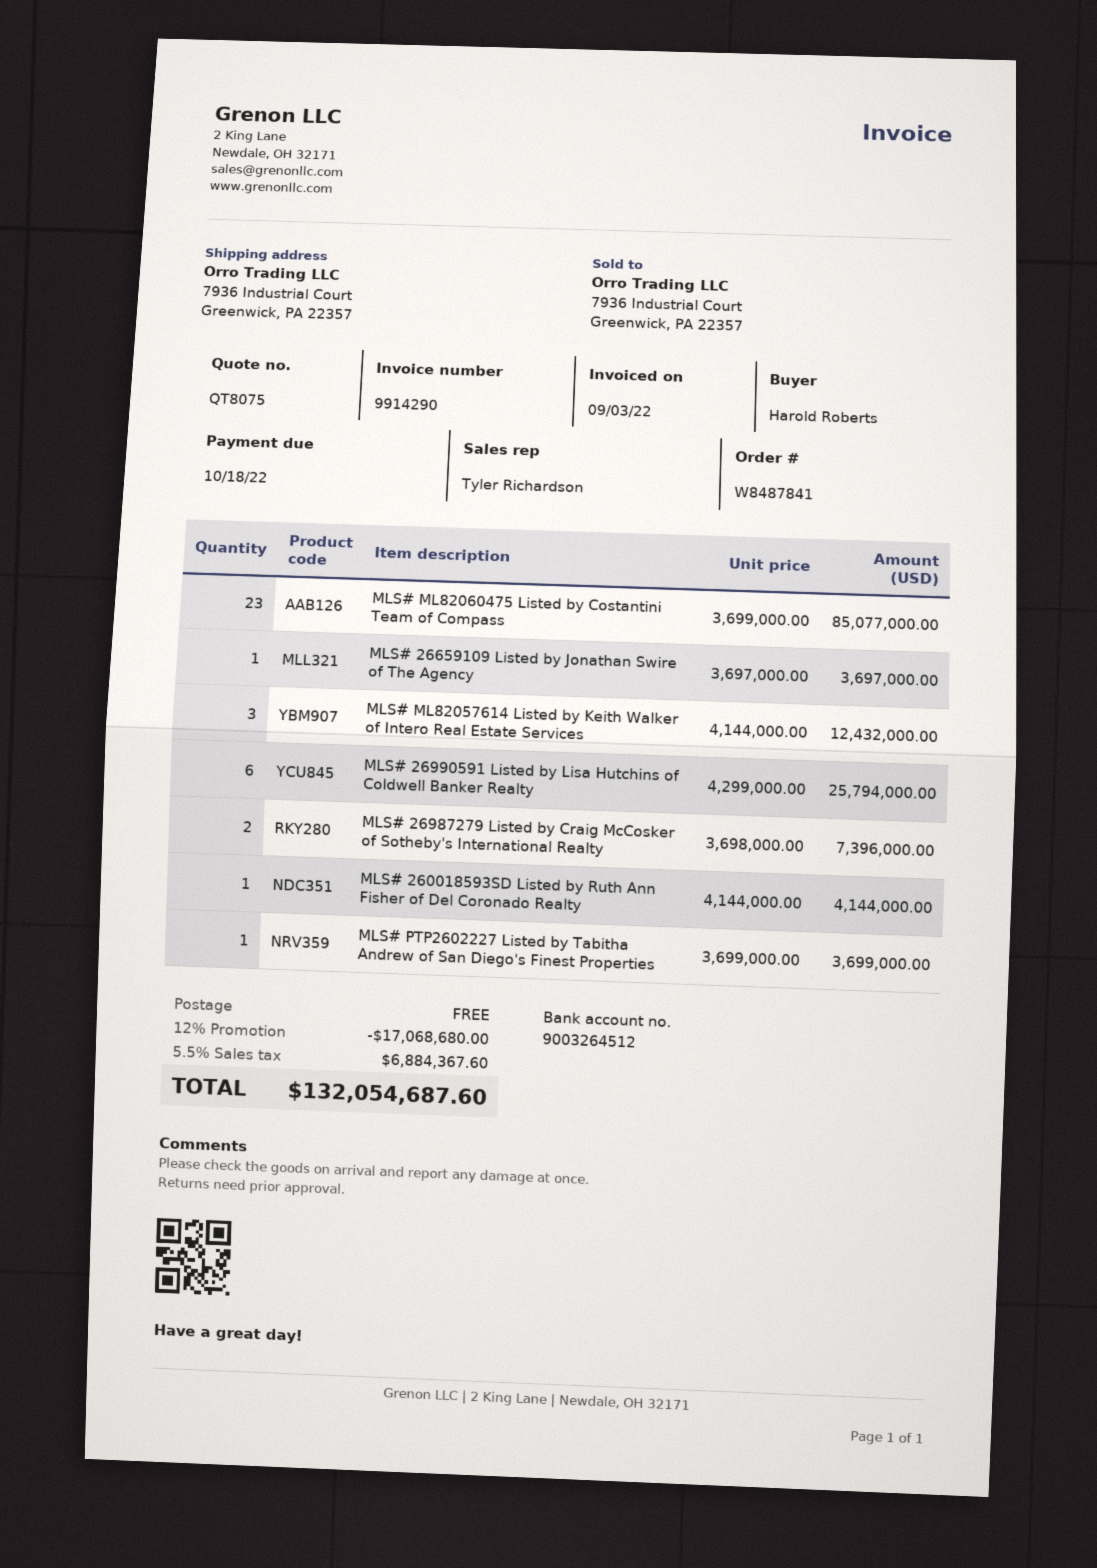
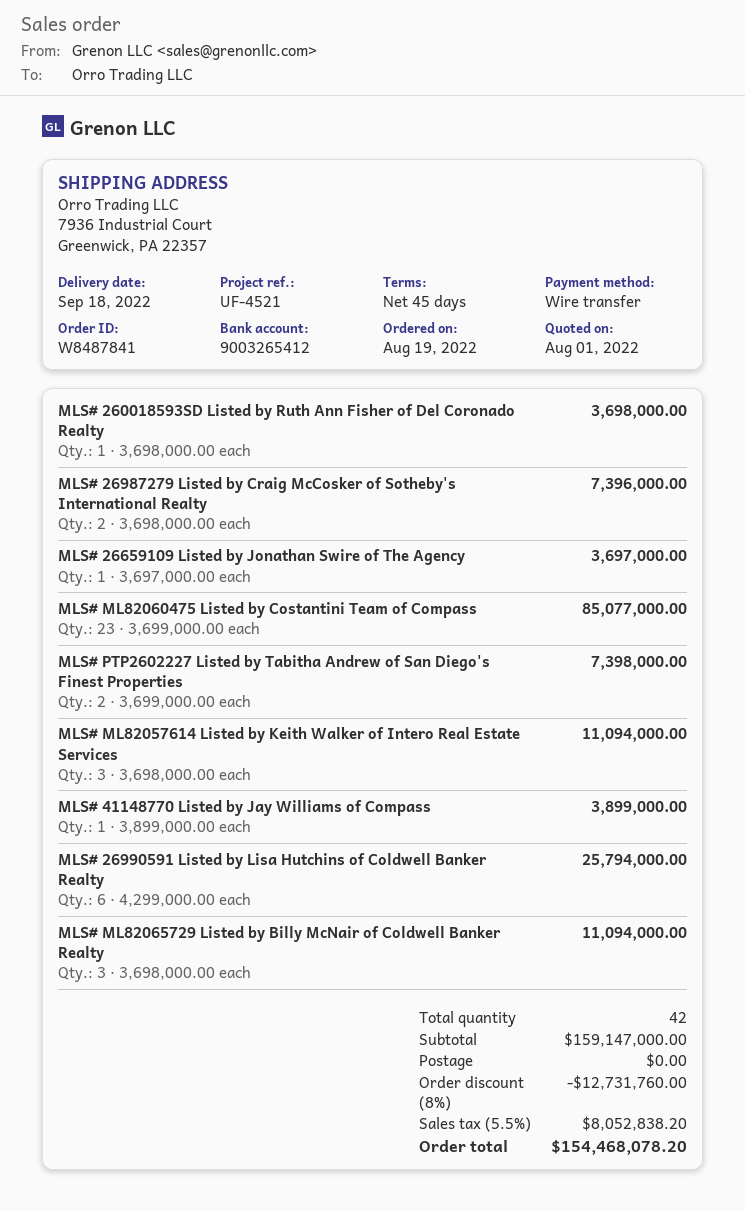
bank account: 9003264512 -> 9003265412
MLS# ML82057614 Listed by Keith Walker of Intero Real Estate Services: 3 x 4144000.00 = 12432000.00 -> 3 x 3698000.00 = 11094000.00
MLS# 260018593SD Listed by Ruth Ann Fisher of Del Coronado Realty: 1 x 4144000.00 = 4144000.00 -> 1 x 3698000.00 = 3698000.00
MLS# PTP2602227 Listed by Tabitha Andrew of San Diego's Finest Properties: 1 x 3699000.00 = 3699000.00 -> 2 x 3699000.00 = 7398000.00
MLS# 41148770 Listed by Jay Williams of Compass: none -> 1 x 3899000.00 = 3899000.00
MLS# ML82065729 Listed by Billy McNair of Coldwell Banker Realty: none -> 3 x 3698000.00 = 11094000.00
discount: 12% = 17068680.00 -> 8% = 12731760.00
tax: 5.5% = 6884367.60 -> 5.5% = 8052838.20
total: 132054687.60 -> 154468078.20

